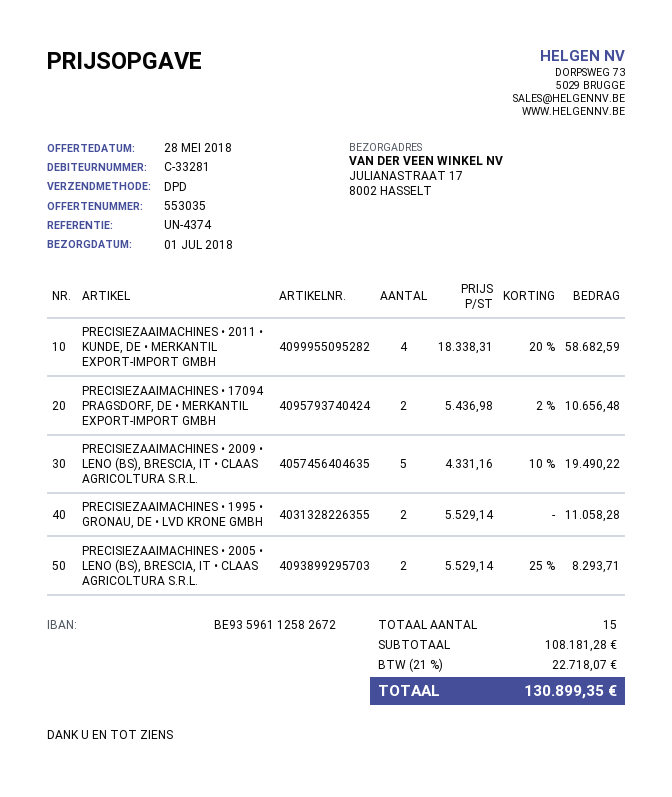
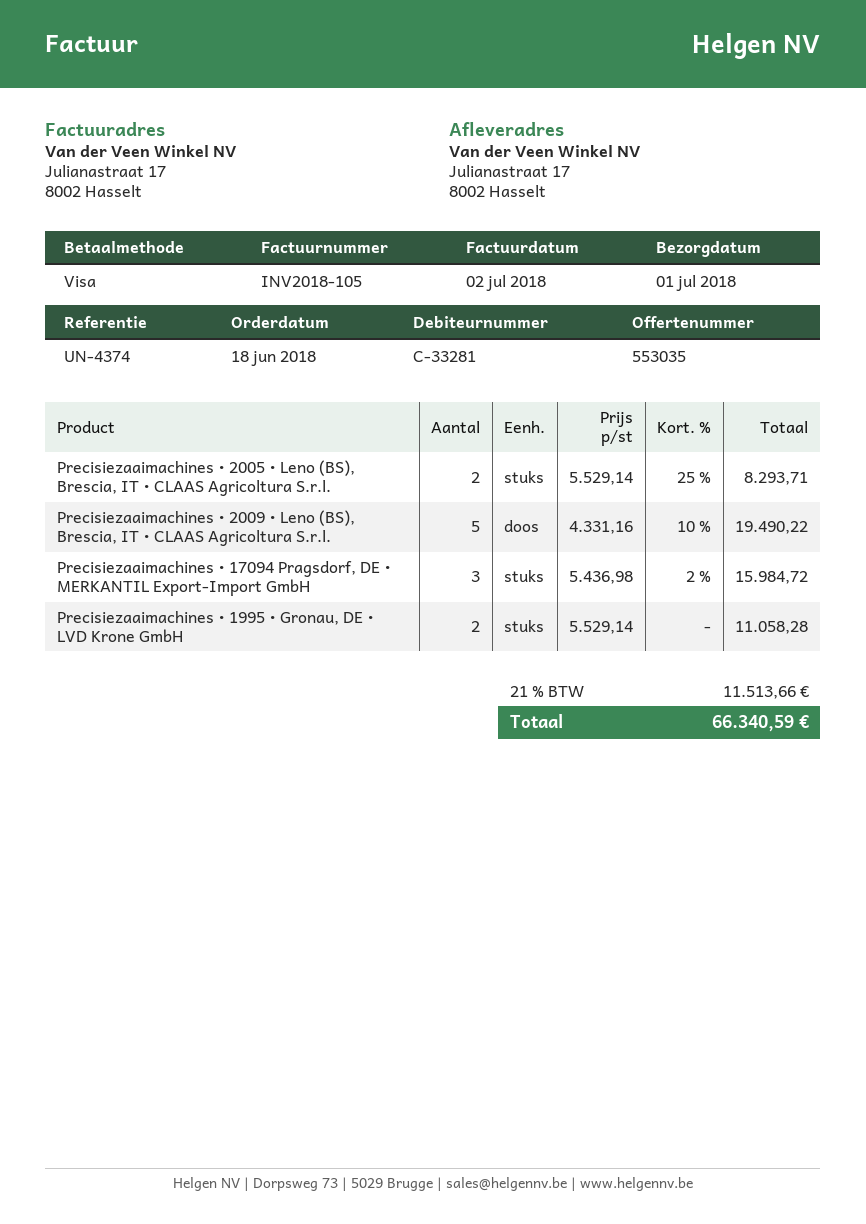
PRECISIEZAAIMACHINES • 2011 • KUNDE, DE • MERKANTIL EXPORT-IMPORT GMBH: 4 x 18338.31 - 20% = 58682.59 -> none
PRECISIEZAAIMACHINES • 17094 PRAGSDORF, DE • MERKANTIL EXPORT-IMPORT GMBH: 2 x 5436.98 - 2% = 10656.48 -> 3 x 5436.98 - 2% = 15984.72
tax: 21% = 22718.07 -> 21% = 11513.66
total: 130899.35 -> 66340.59

